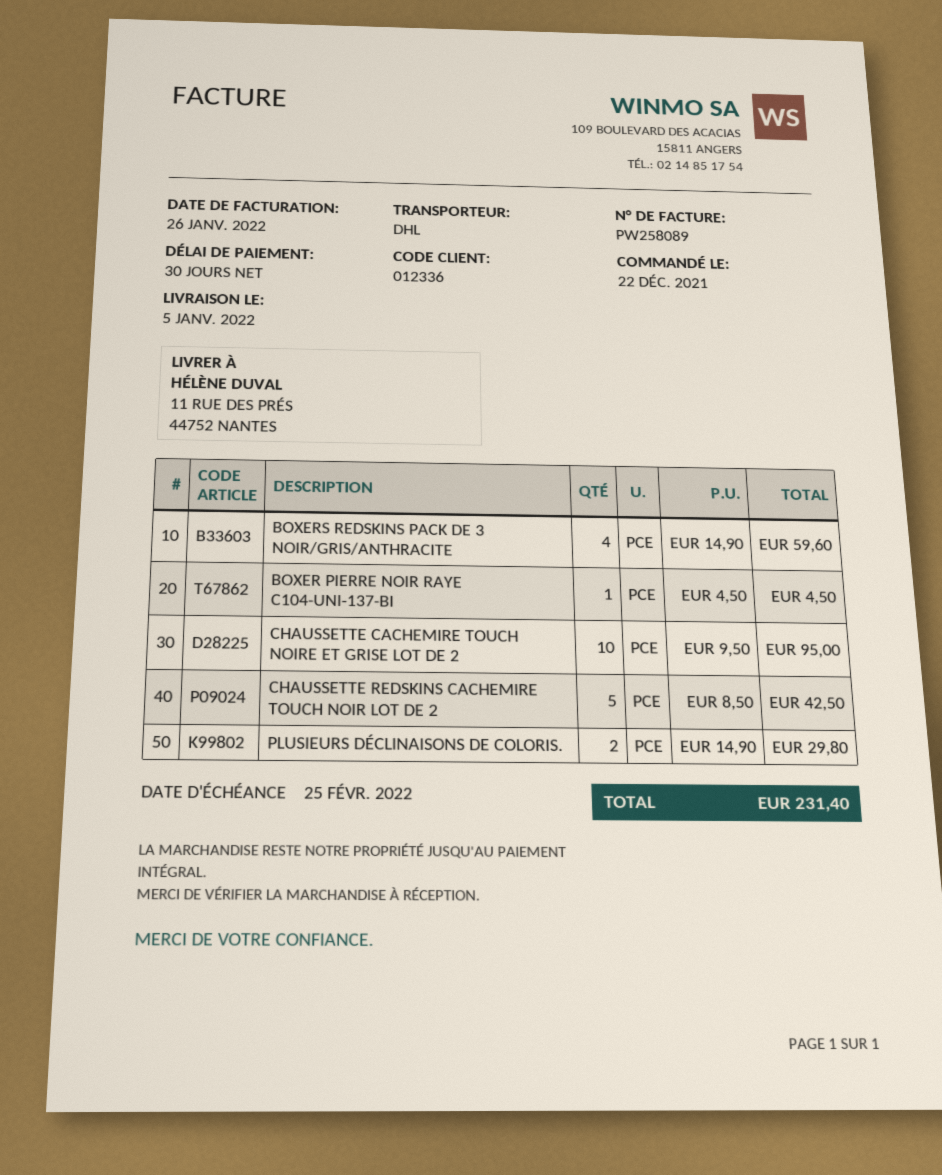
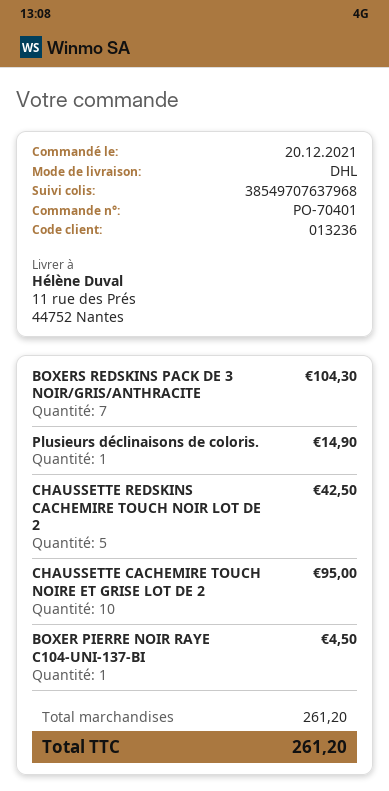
order date: 2021-12-22 -> 2021-12-20
customer number: 012336 -> 013236
BOXERS REDSKINS PACK DE 3 NOIR/GRIS/ANTHRACITE: 4 for 59.60 -> 7 for 104.30
PLUSIEURS DÉCLINAISONS DE COLORIS.: 2 for 29.80 -> 1 for 14.90
total: 231.40 -> 261.20

